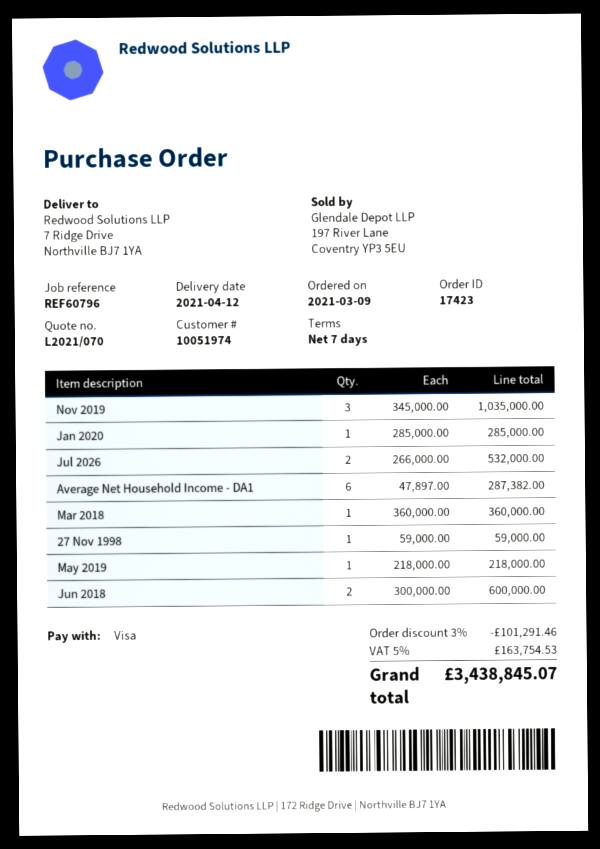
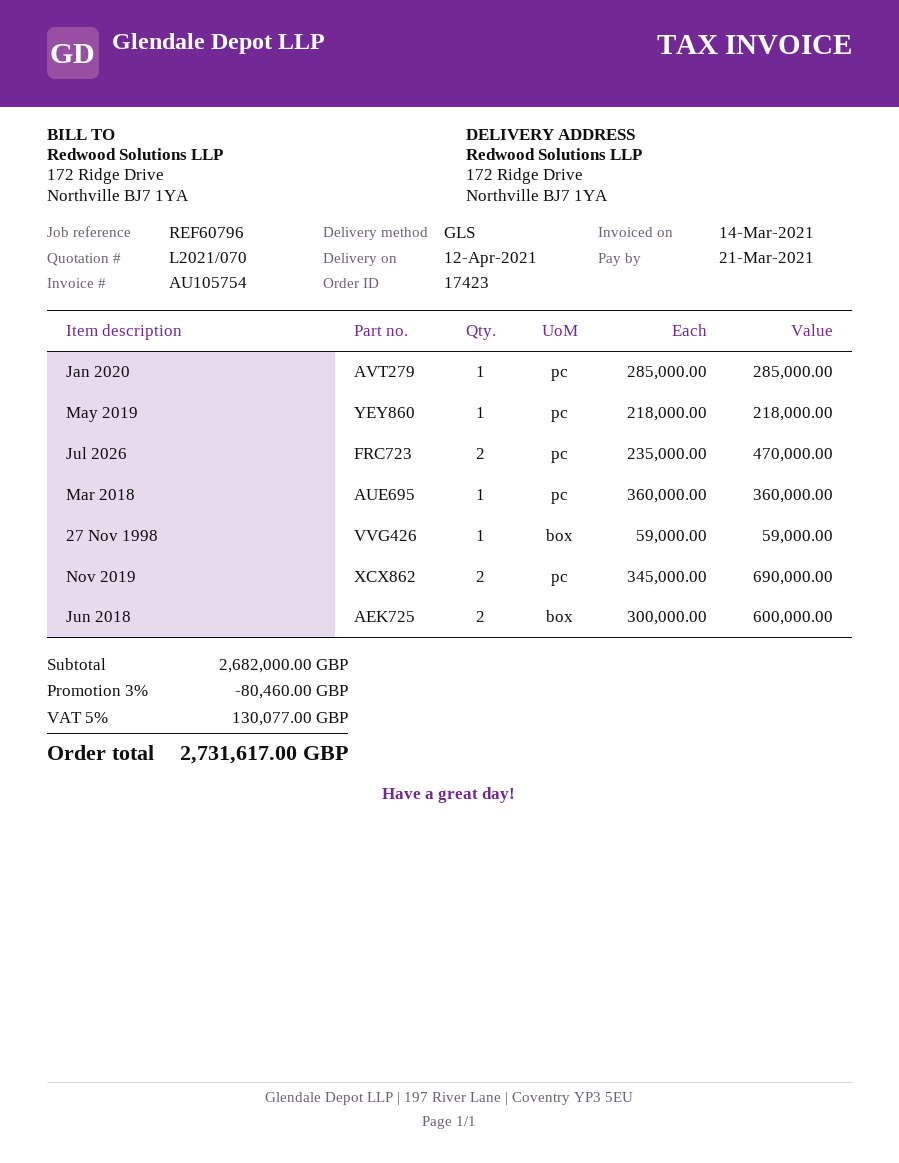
ship to: 7 Ridge Drive, Northville BJ7 1YA -> 172 Ridge Drive, Northville BJ7 1YA
Nov 2019: 3 x 345000.00 = 1035000.00 -> 2 x 345000.00 = 690000.00
Jul 2026: 2 x 266000.00 = 532000.00 -> 2 x 235000.00 = 470000.00
Average Net Household Income - DA1: 6 x 47897.00 = 287382.00 -> none
discount: 3% = 101291.46 -> 3% = 80460.00
tax: 5% = 163754.53 -> 5% = 130077.00
total: 3438845.07 -> 2731617.00

